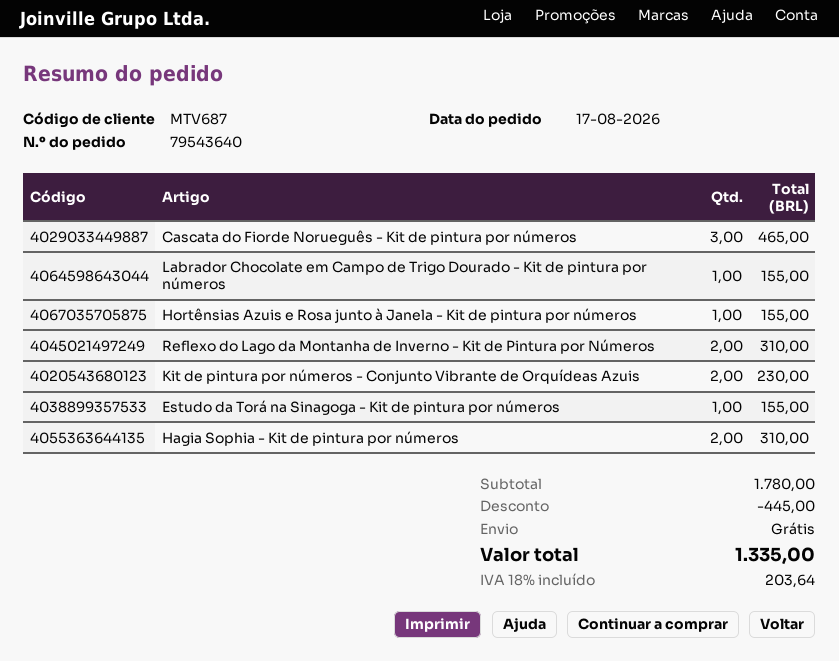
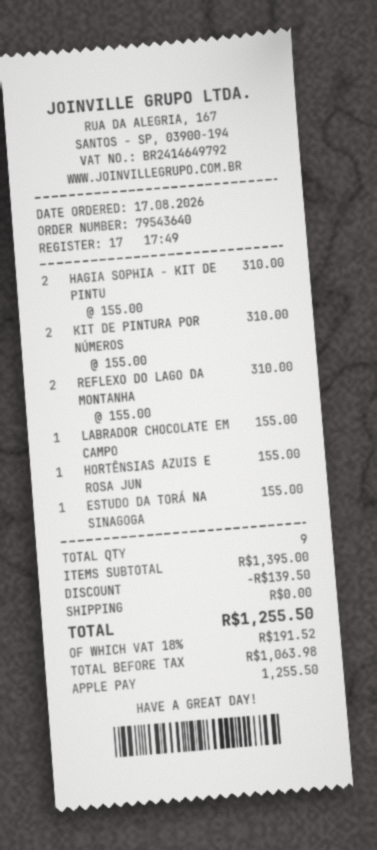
Cascata do Fiorde Norueguês - Kit de pintura por números: 3 for 465.00 -> none
Kit de pintura por números - Conjunto Vibrante de Orquídeas Azuis: 2 for 230.00 -> 2 for 310.00
subtotal: 1780.00 -> 1395.00
discount: 445.00 -> 139.50
tax: 18% = 203.64 -> 18% = 191.52
total: 1335.00 -> 1255.50

